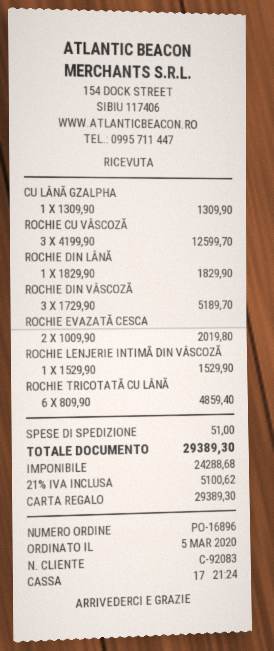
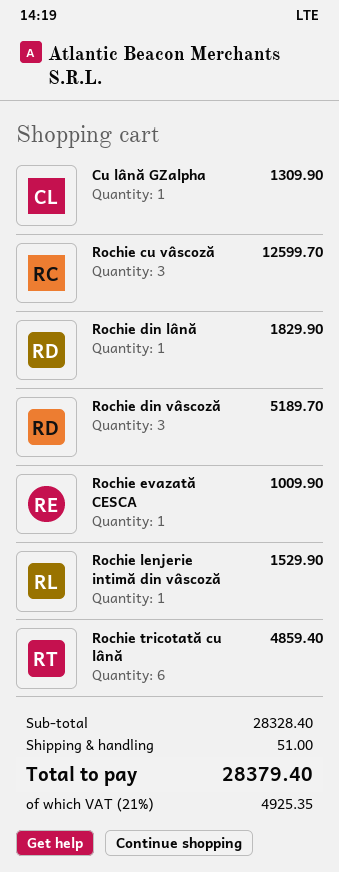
ROCHIE EVAZATĂ CESCA: 2 for 2019.80 -> 1 for 1009.90
tax: 21% = 5100.62 -> 21% = 4925.35
total: 29389.30 -> 28379.40

